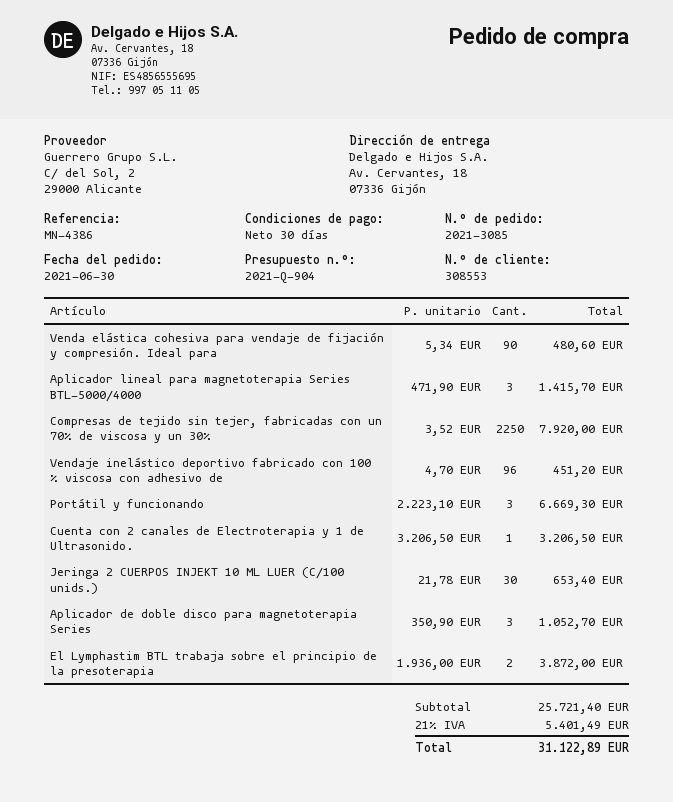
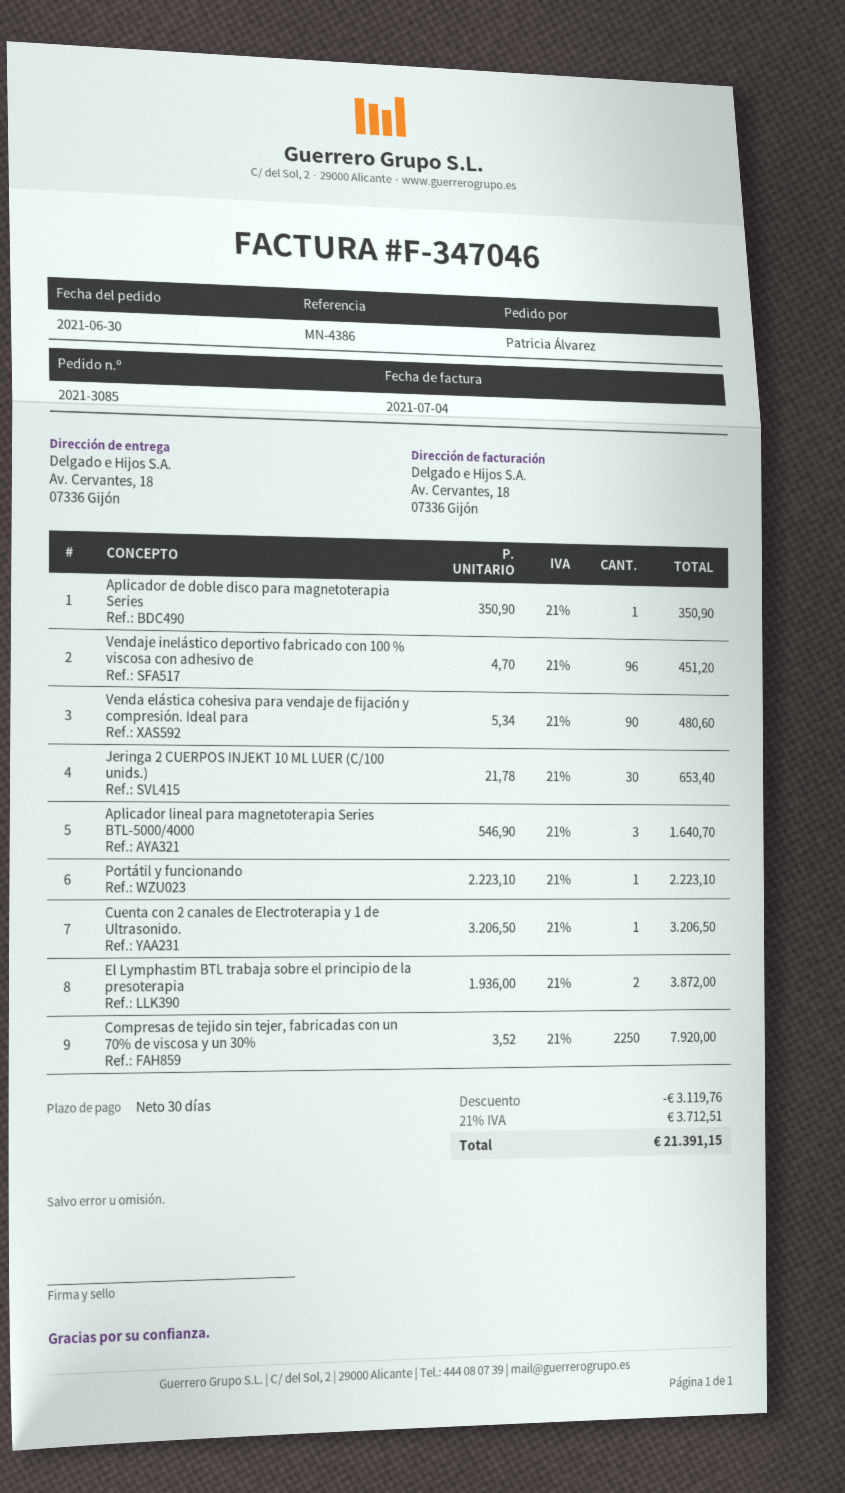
Aplicador lineal para magnetoterapia Series BTL-5000/4000: 3 x 471.90 = 1415.70 -> 3 x 546.90 = 1640.70
Portátil y funcionando: 3 x 2223.10 = 6669.30 -> 1 x 2223.10 = 2223.10
Aplicador de doble disco para magnetoterapia Series: 3 x 350.90 = 1052.70 -> 1 x 350.90 = 350.90
discount: none -> 3119.76
tax: 21% = 5401.49 -> 21% = 3712.51
total: 31122.89 -> 21391.15

